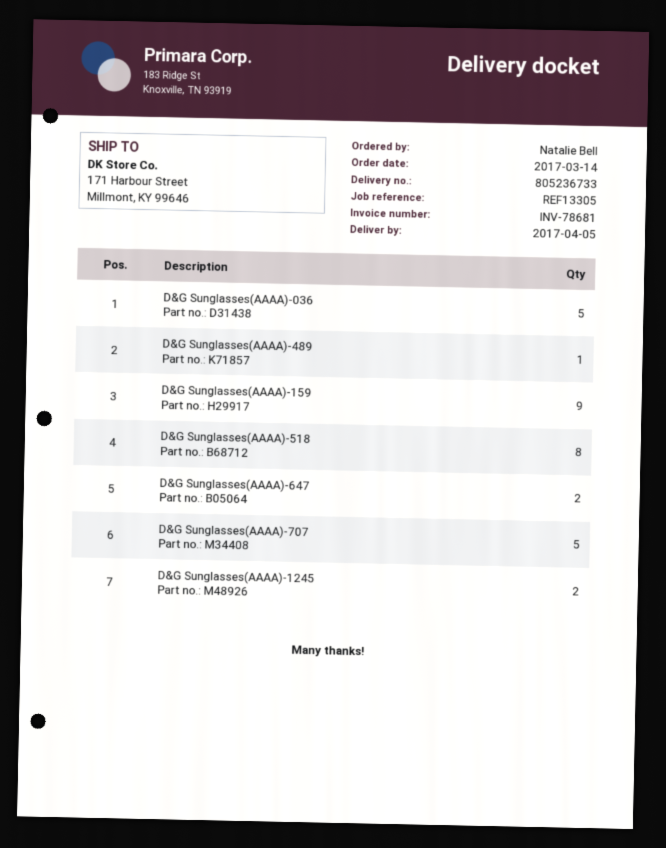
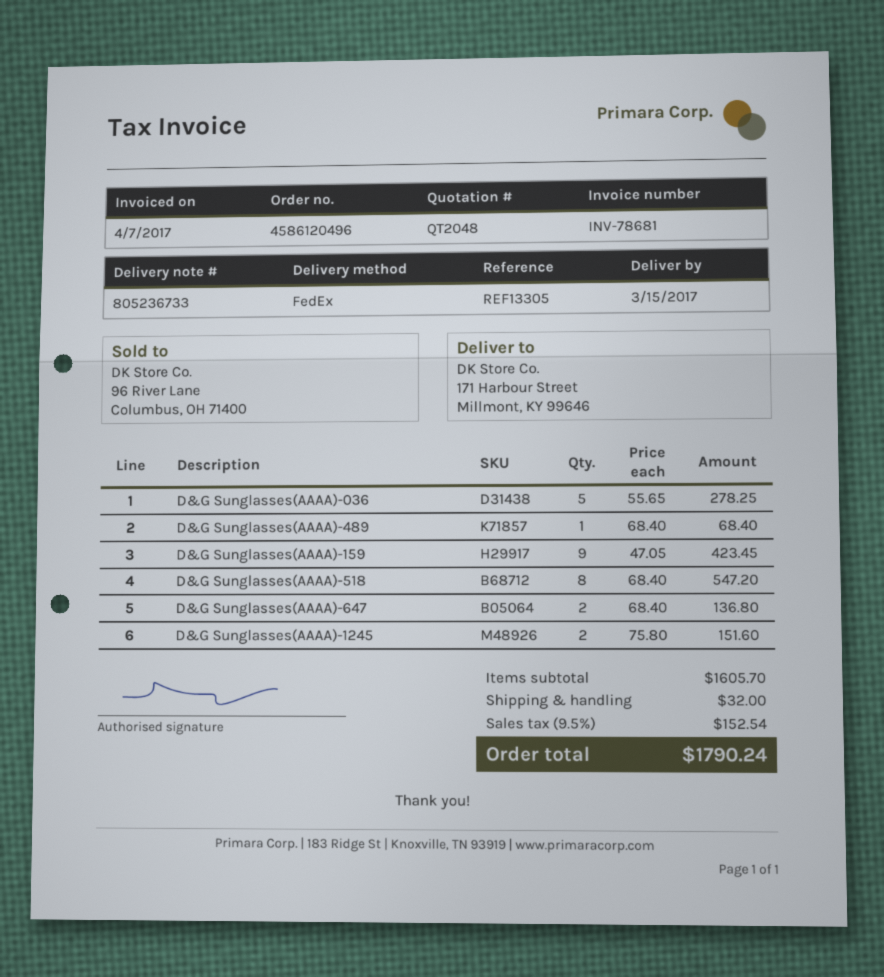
delivery date: 2017-04-05 -> 2017-03-15
D&G Sunglasses(AAAA)-707: 5 -> none

